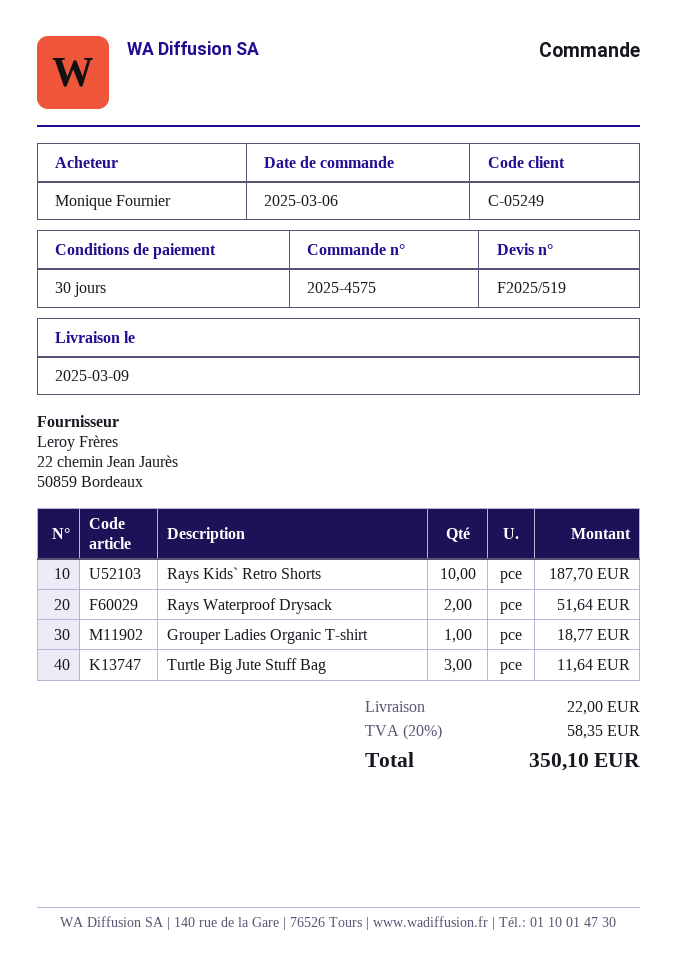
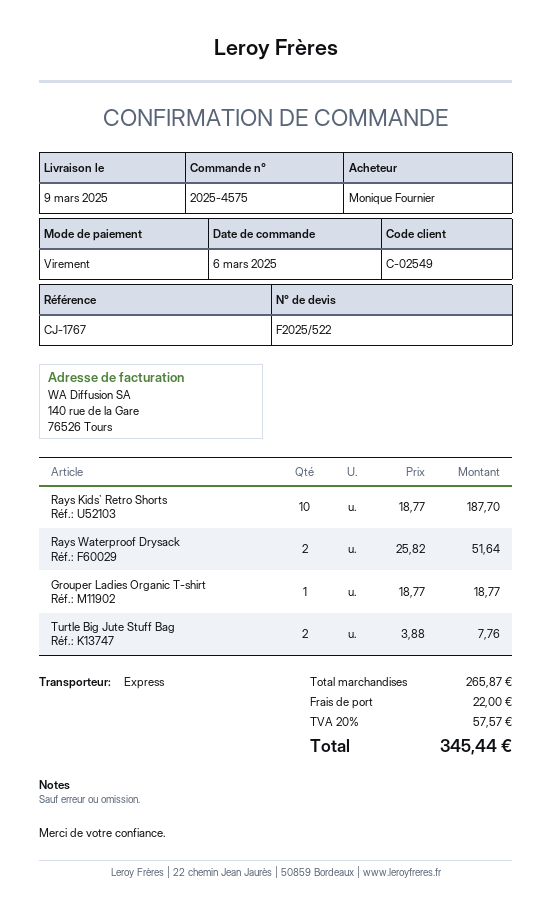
quote number: F2025/519 -> F2025/522
customer number: C-05249 -> C-02549
Turtle Big Jute Stuff Bag: 3 for 11.64 -> 2 for 7.76
tax: 20% = 58.35 -> 20% = 57.57
total: 350.10 -> 345.44

